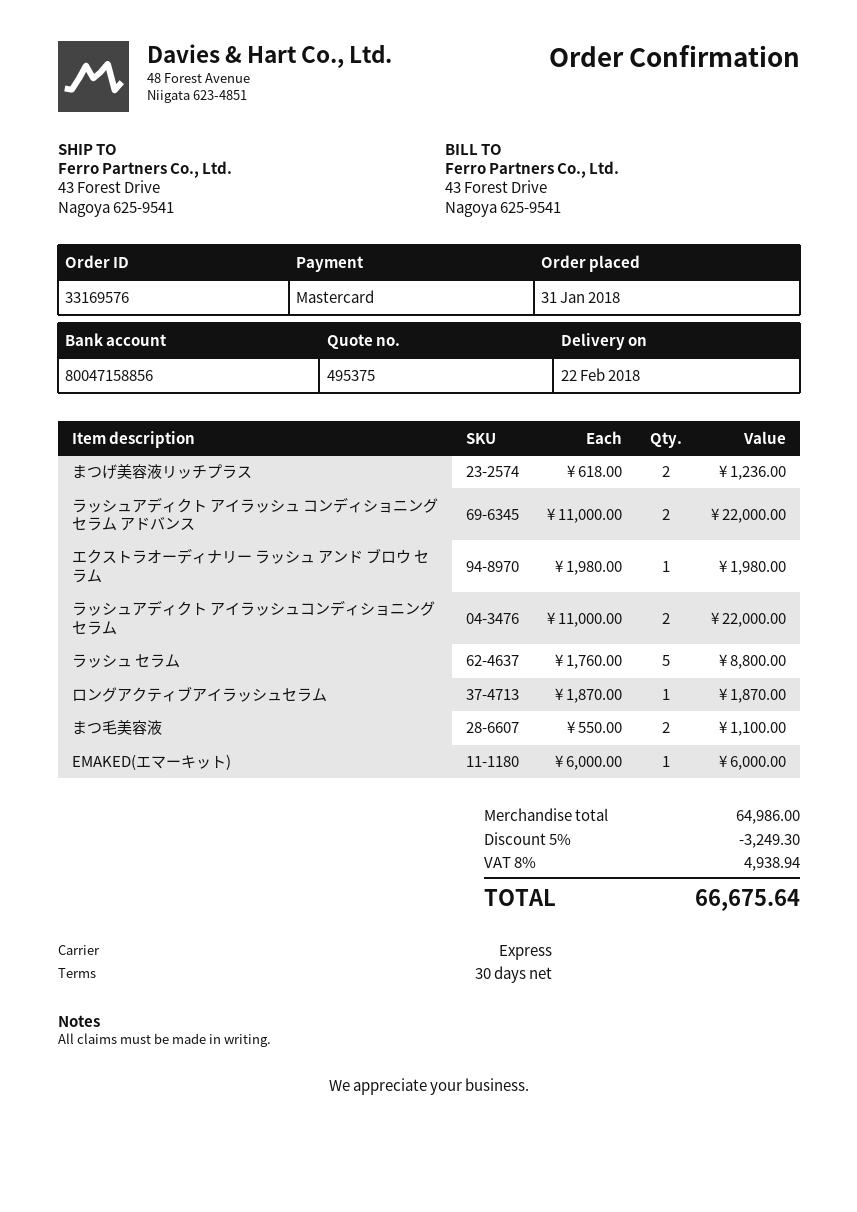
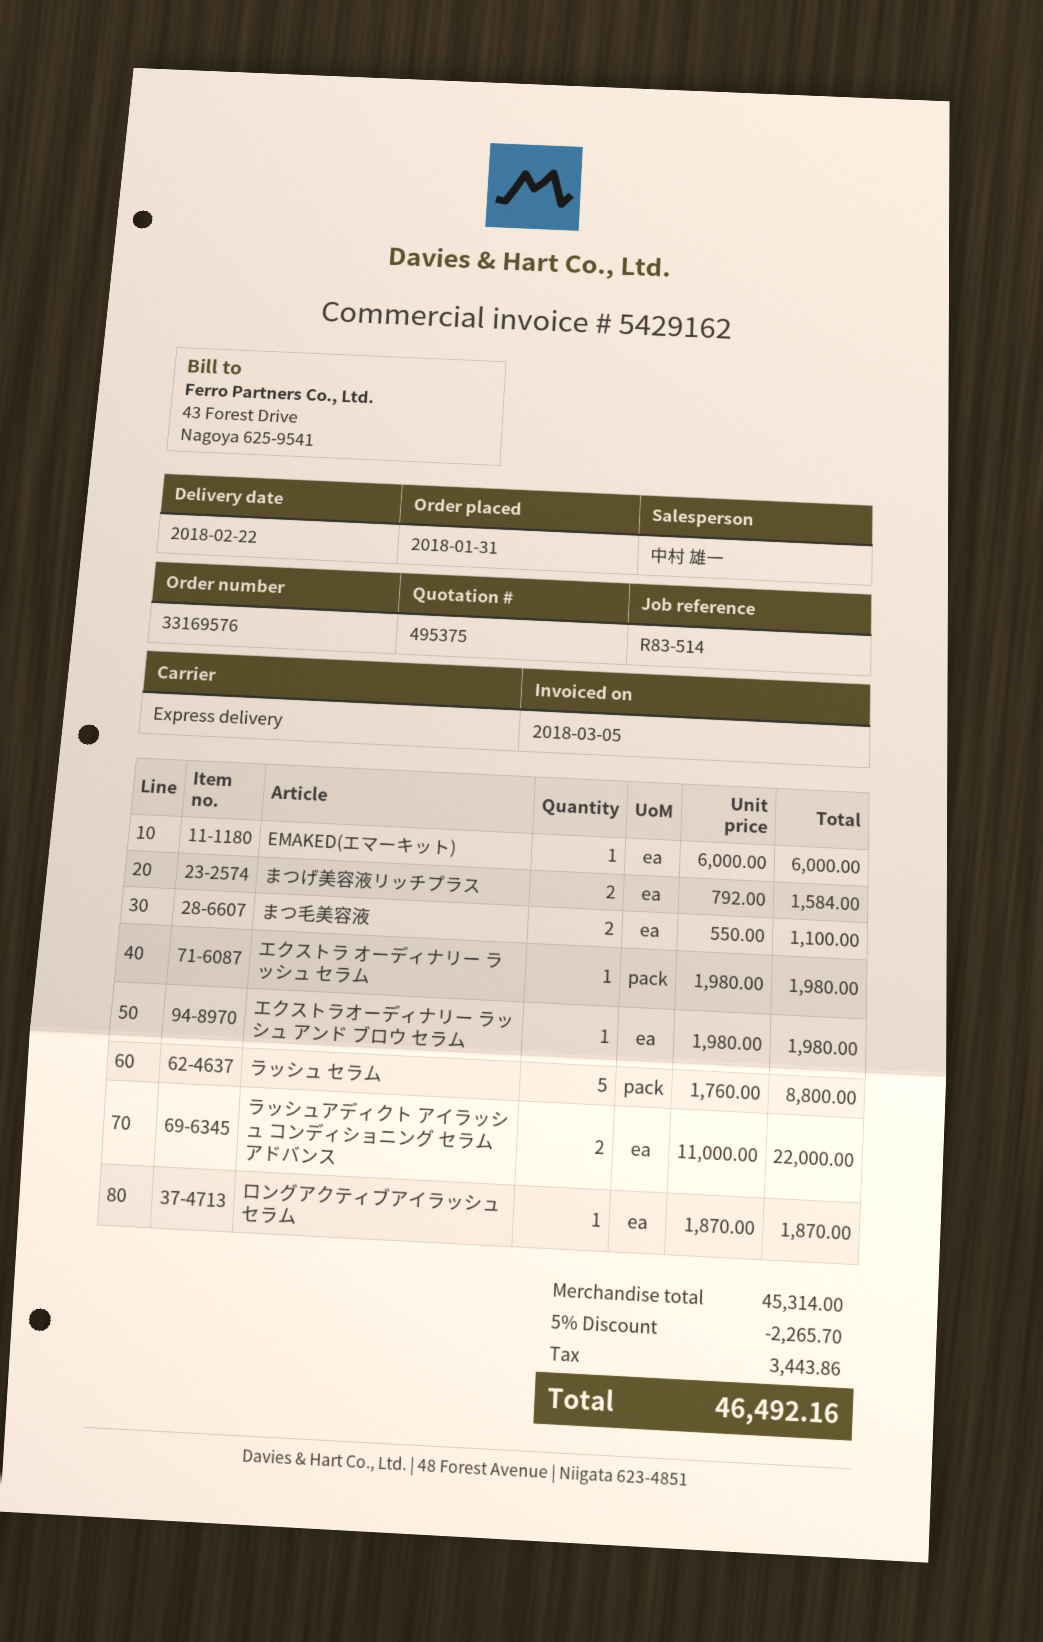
まつげ美容液リッチプラス: 2 x 618.00 = 1236.00 -> 2 x 792.00 = 1584.00
ラッシュアディクト アイラッシュコンディショニングセラム: 2 x 11000.00 = 22000.00 -> none
エクストラ オーディナリー ラッシュ セラム: none -> 1 x 1980.00 = 1980.00
subtotal: 64986.00 -> 45314.00
discount: 5% = 3249.30 -> 5% = 2265.70
tax: 4938.94 -> 3443.86
total: 66675.64 -> 46492.16

